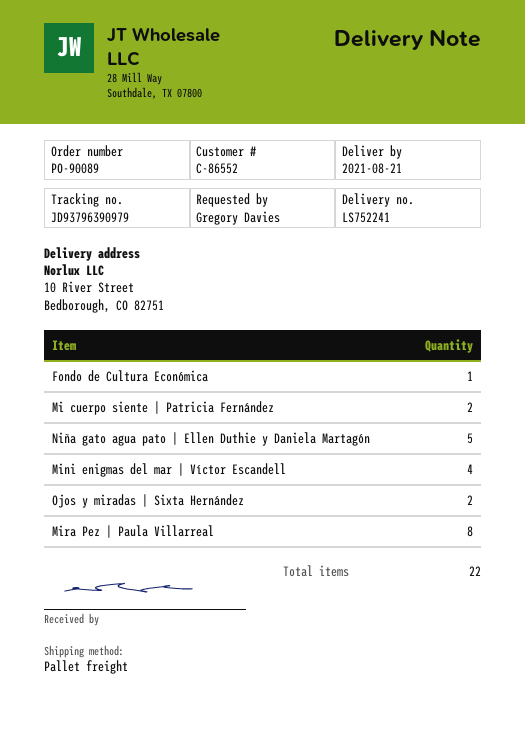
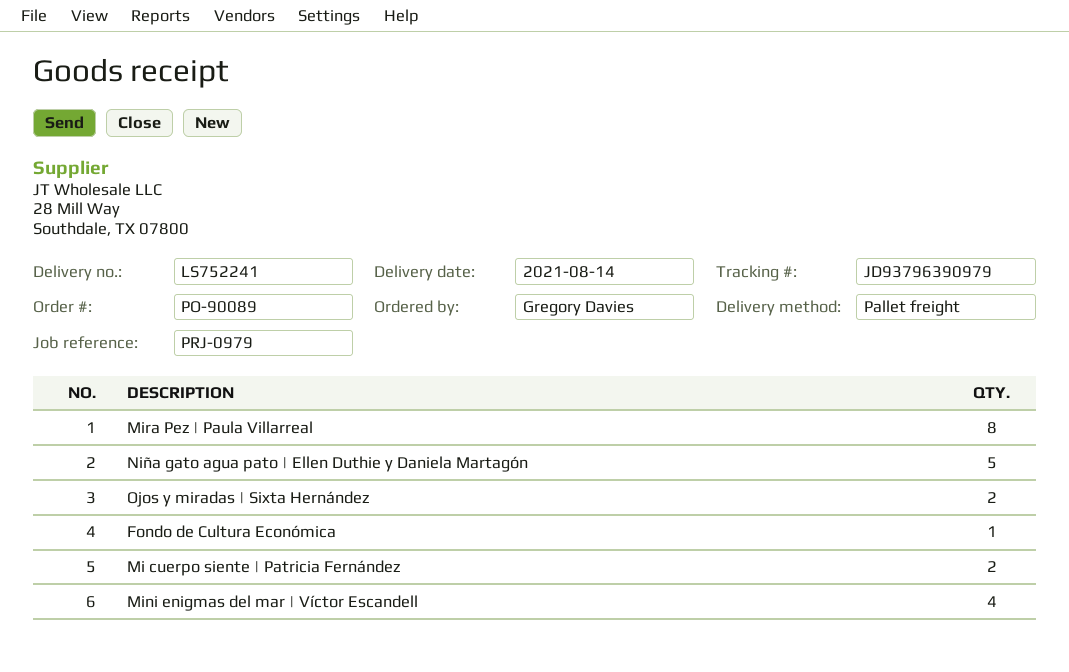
delivery date: 2021-08-21 -> 2021-08-14

